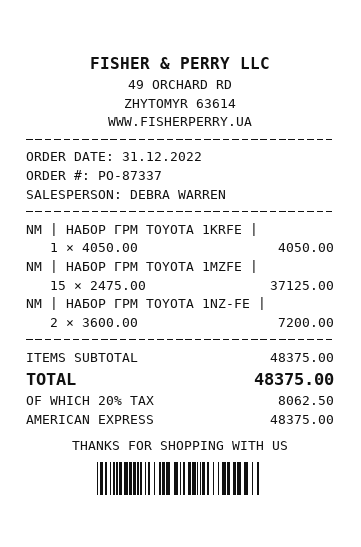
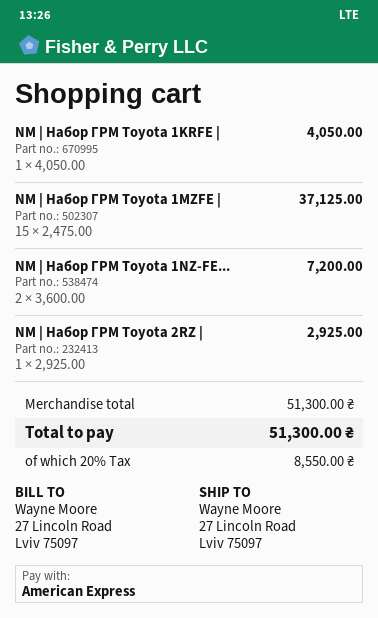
NM | Набор ГРМ Toyota 2RZ |: none -> 1 x 2925.00 = 2925.00
subtotal: 48375.00 -> 51300.00
tax: 20% = 8062.50 -> 20% = 8550.00
total: 48375.00 -> 51300.00

